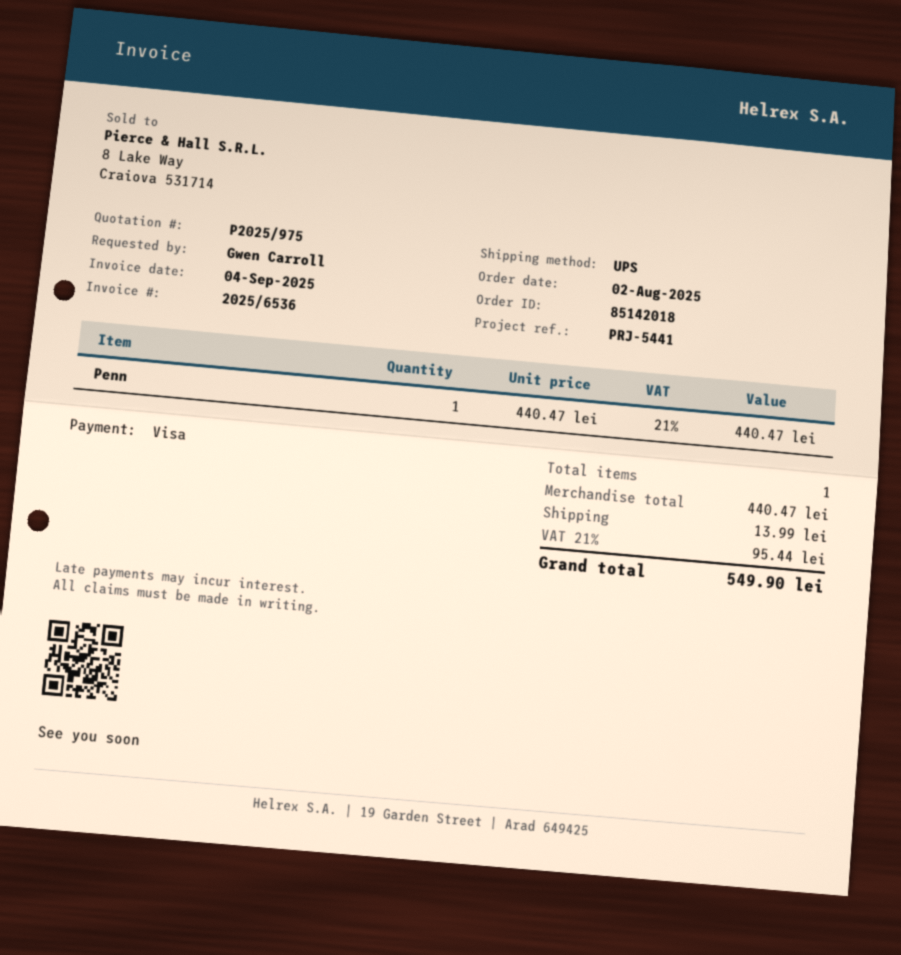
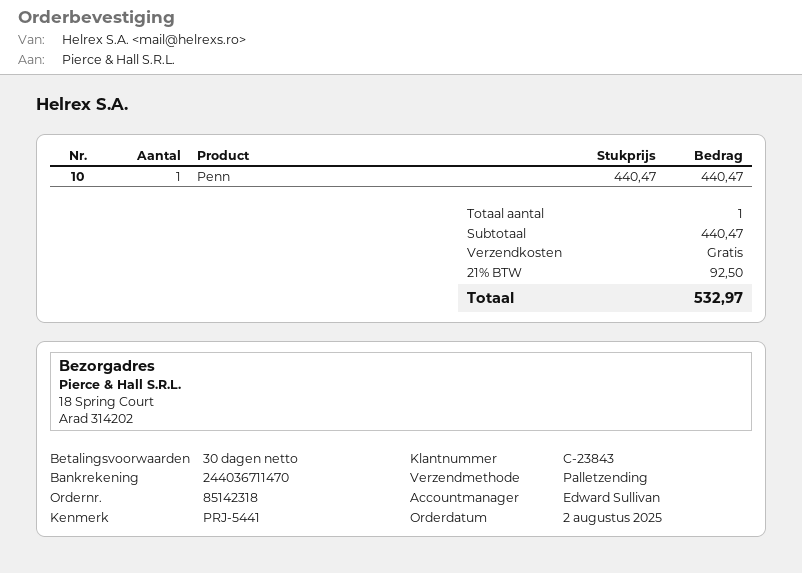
order number: 85142018 -> 85142318
shipping method: UPS -> pallet freight
shipping: 13.99 -> 0.00
tax: 21% = 95.44 -> 21% = 92.50
total: 549.90 -> 532.97

